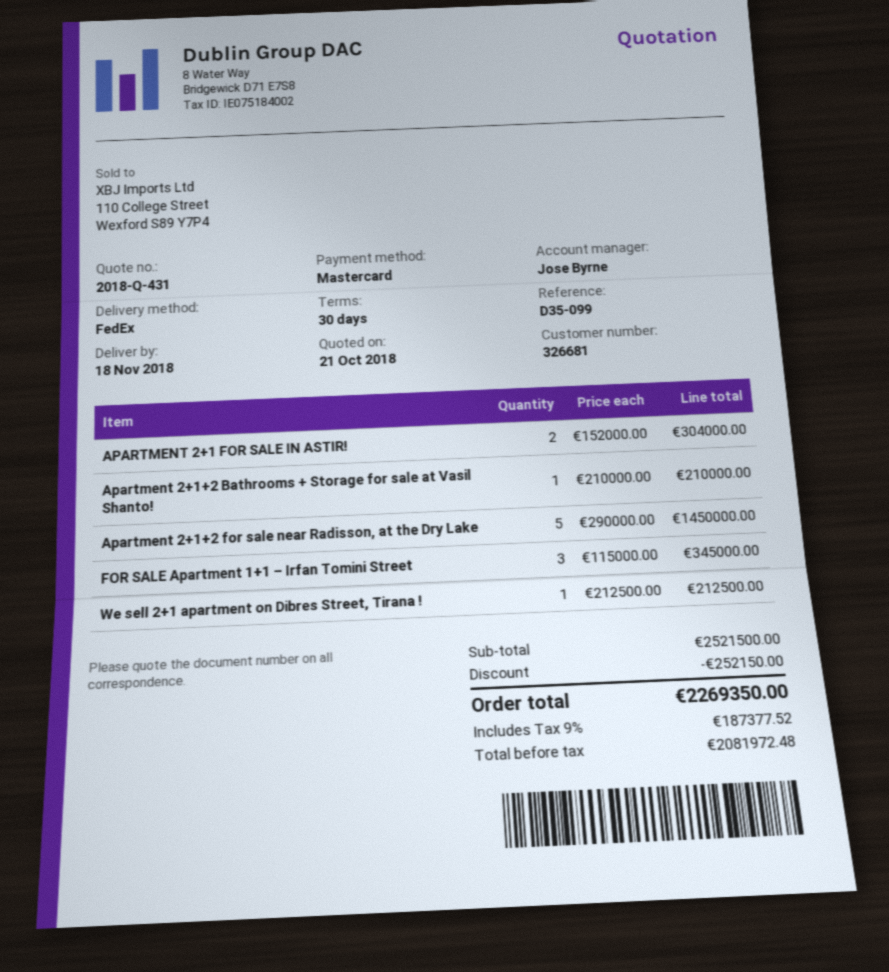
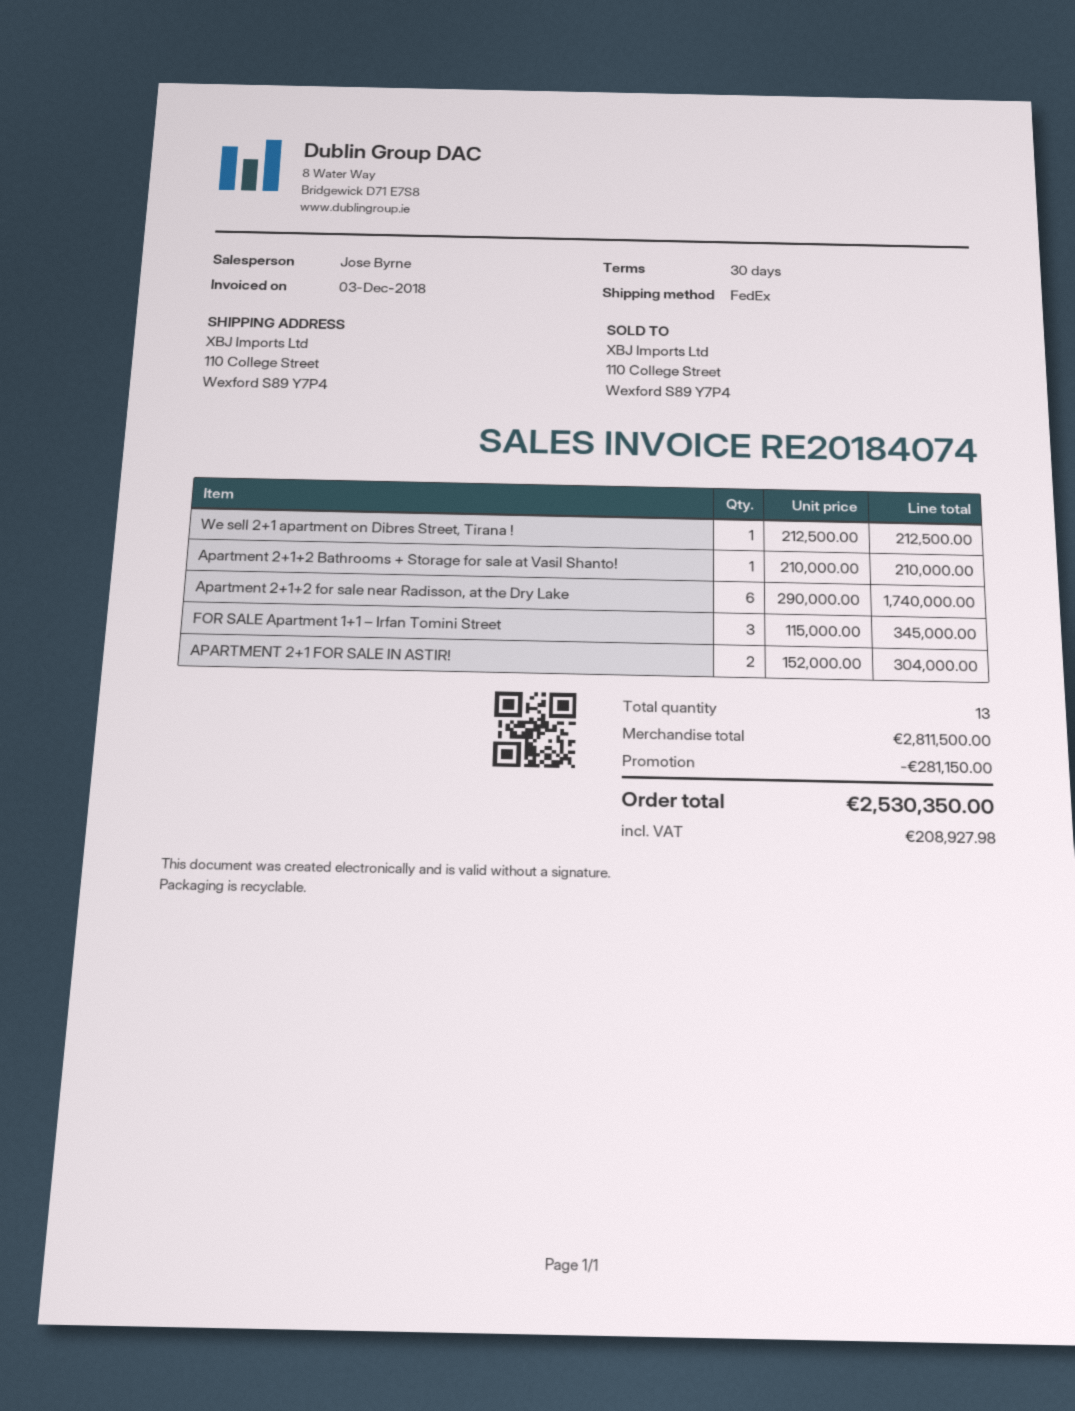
Apartment 2+1+2 for sale near Radisson, at the Dry Lake: 5 x 290000.00 = 1450000.00 -> 6 x 290000.00 = 1740000.00
subtotal: 2521500.00 -> 2811500.00
discount: 252150.00 -> 281150.00
tax: 187377.52 -> 208927.98
total: 2269350.00 -> 2530350.00

